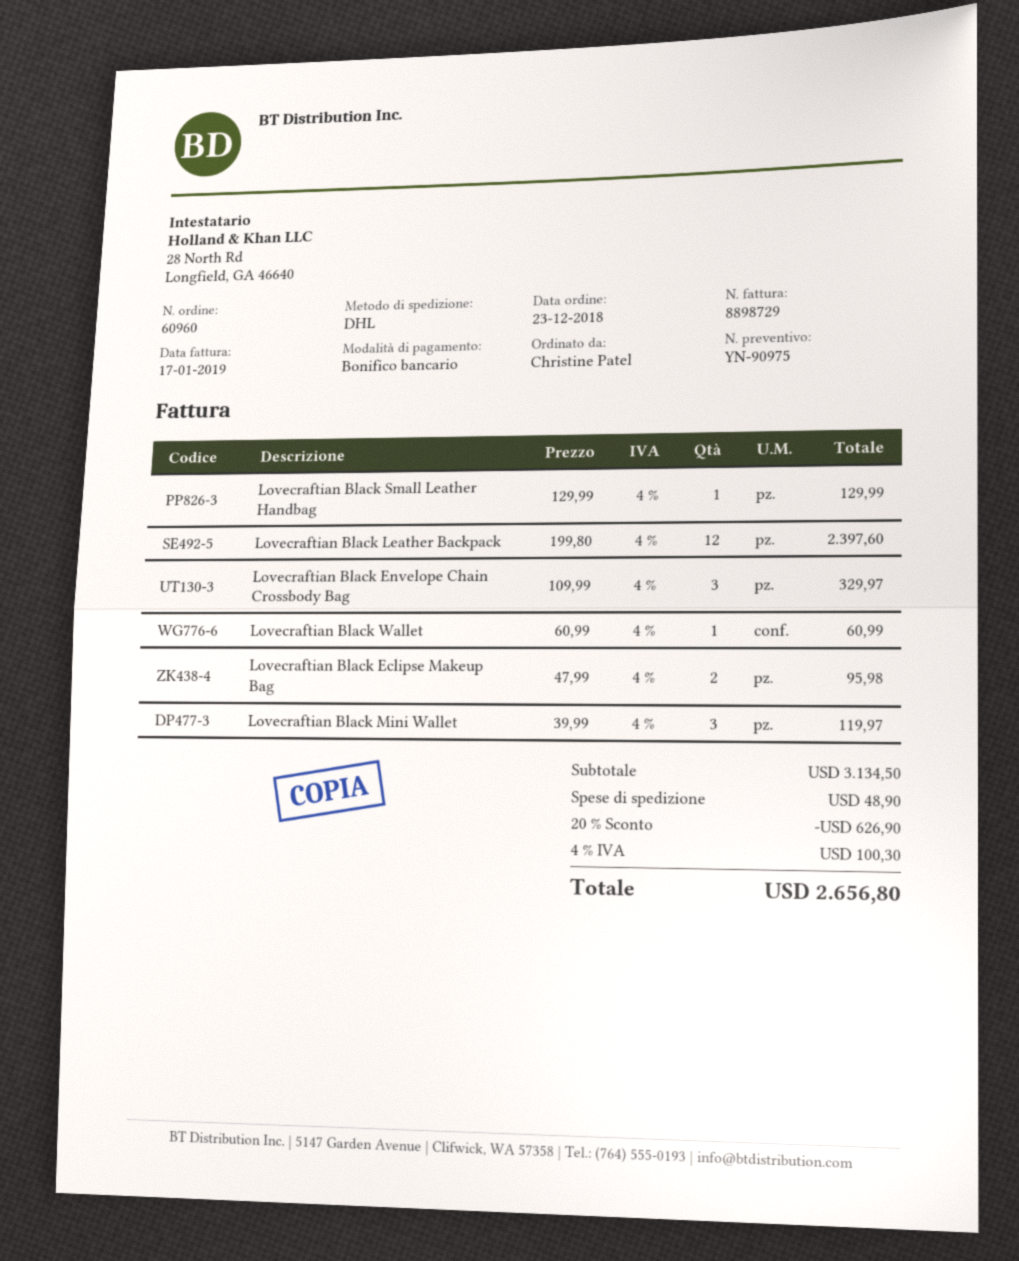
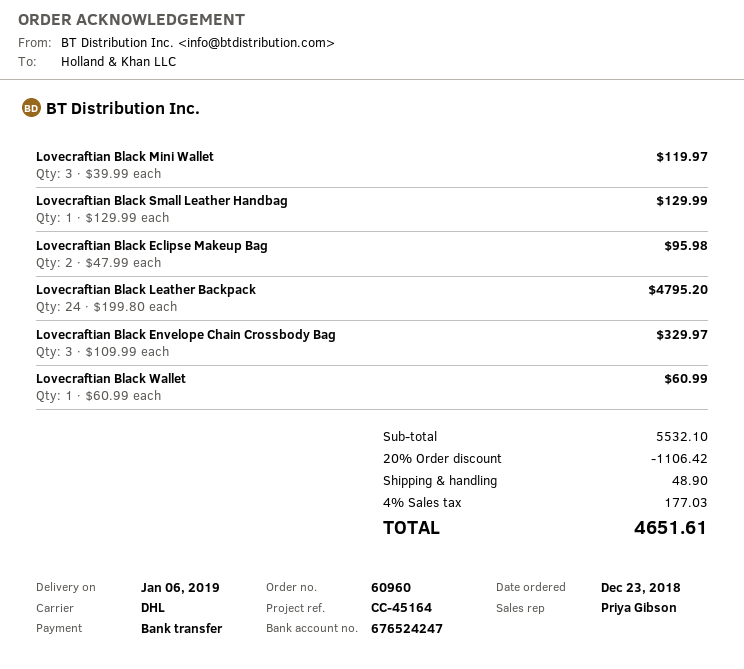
Lovecraftian Black Leather Backpack: 12 x 199.80 = 2397.60 -> 24 x 199.80 = 4795.20
subtotal: 3134.50 -> 5532.10
discount: 20% = 626.90 -> 20% = 1106.42
tax: 4% = 100.30 -> 4% = 177.03
total: 2656.80 -> 4651.61

